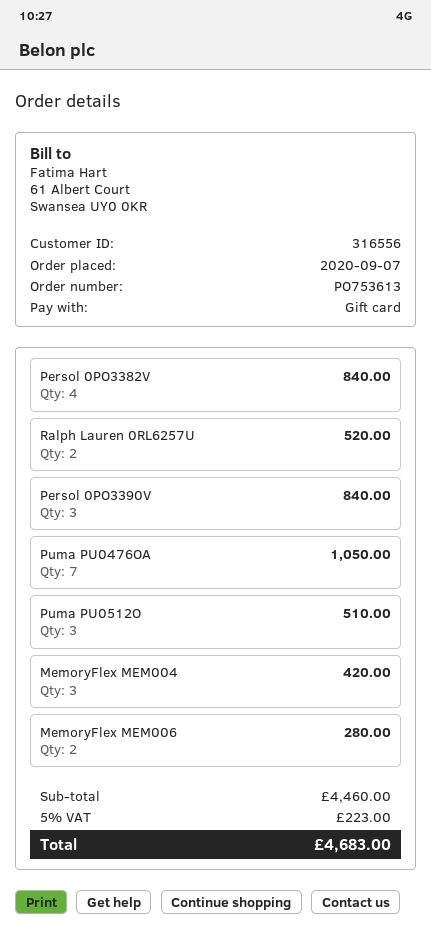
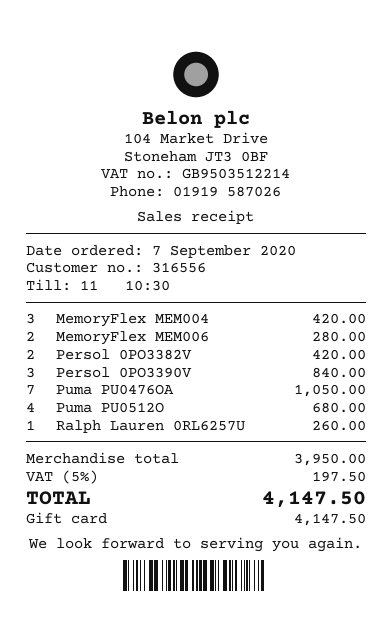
Persol 0PO3382V: 4 for 840.00 -> 2 for 420.00
Ralph Lauren 0RL6257U: 2 for 520.00 -> 1 for 260.00
Puma PU0512O: 3 for 510.00 -> 4 for 680.00
subtotal: 4460.00 -> 3950.00
tax: 5% = 223.00 -> 5% = 197.50
total: 4683.00 -> 4147.50

